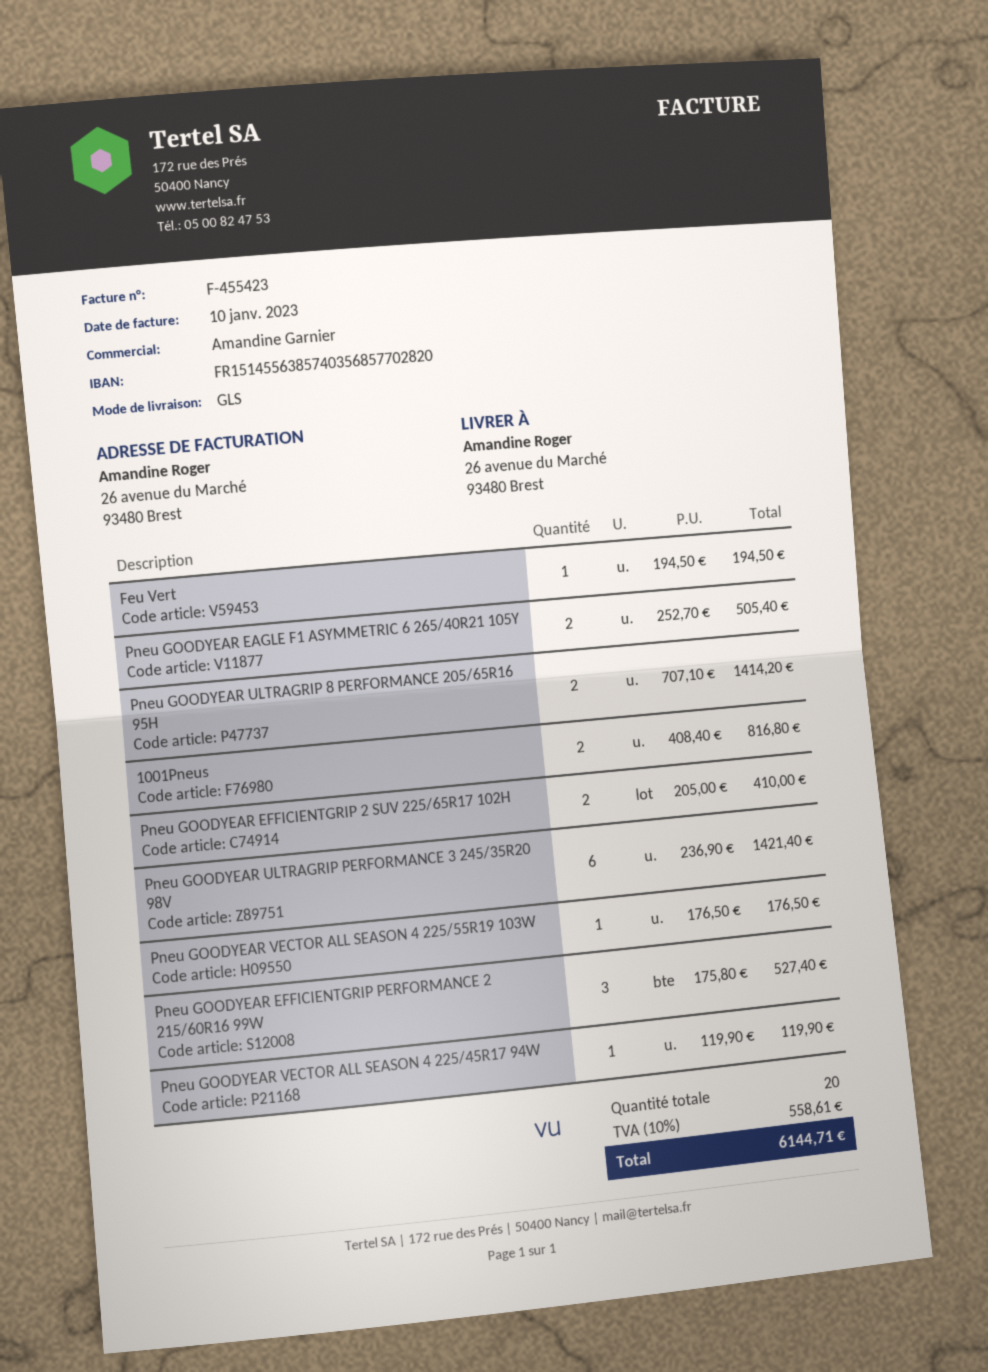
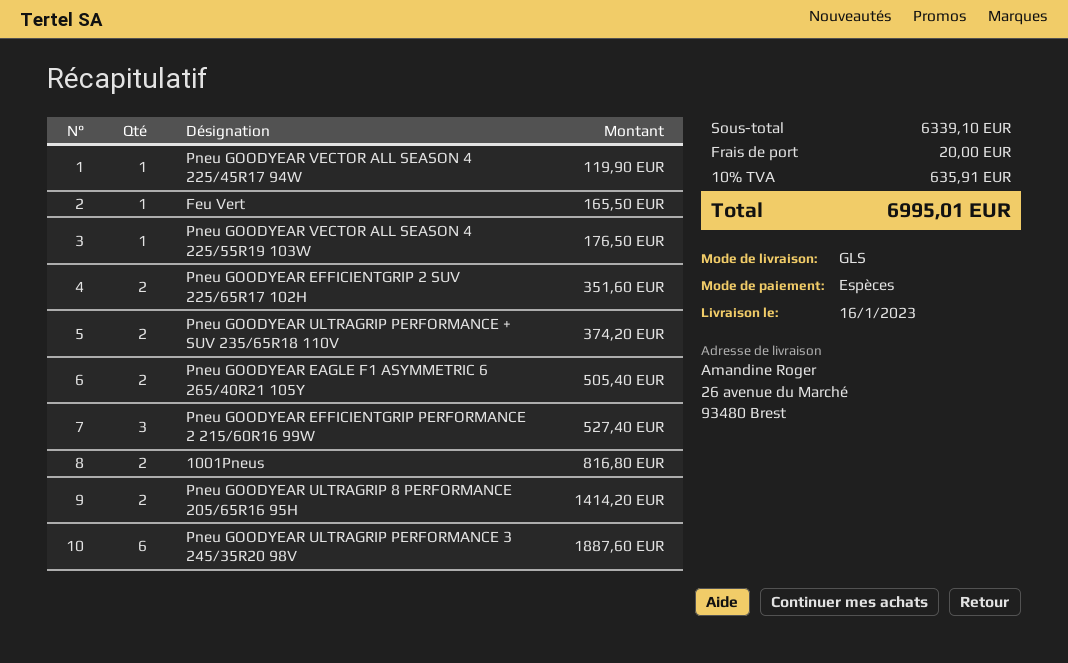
Feu Vert: 1 for 194.50 -> 1 for 165.50
Pneu GOODYEAR EFFICIENTGRIP 2 SUV 225/65R17 102H: 2 for 410.00 -> 2 for 351.60
Pneu GOODYEAR ULTRAGRIP PERFORMANCE 3 245/35R20 98V: 6 for 1421.40 -> 6 for 1887.60
Pneu GOODYEAR ULTRAGRIP PERFORMANCE + SUV 235/65R18 110V: none -> 2 for 374.20
shipping: none -> 20.00
tax: 10% = 558.61 -> 10% = 635.91
total: 6144.71 -> 6995.01

